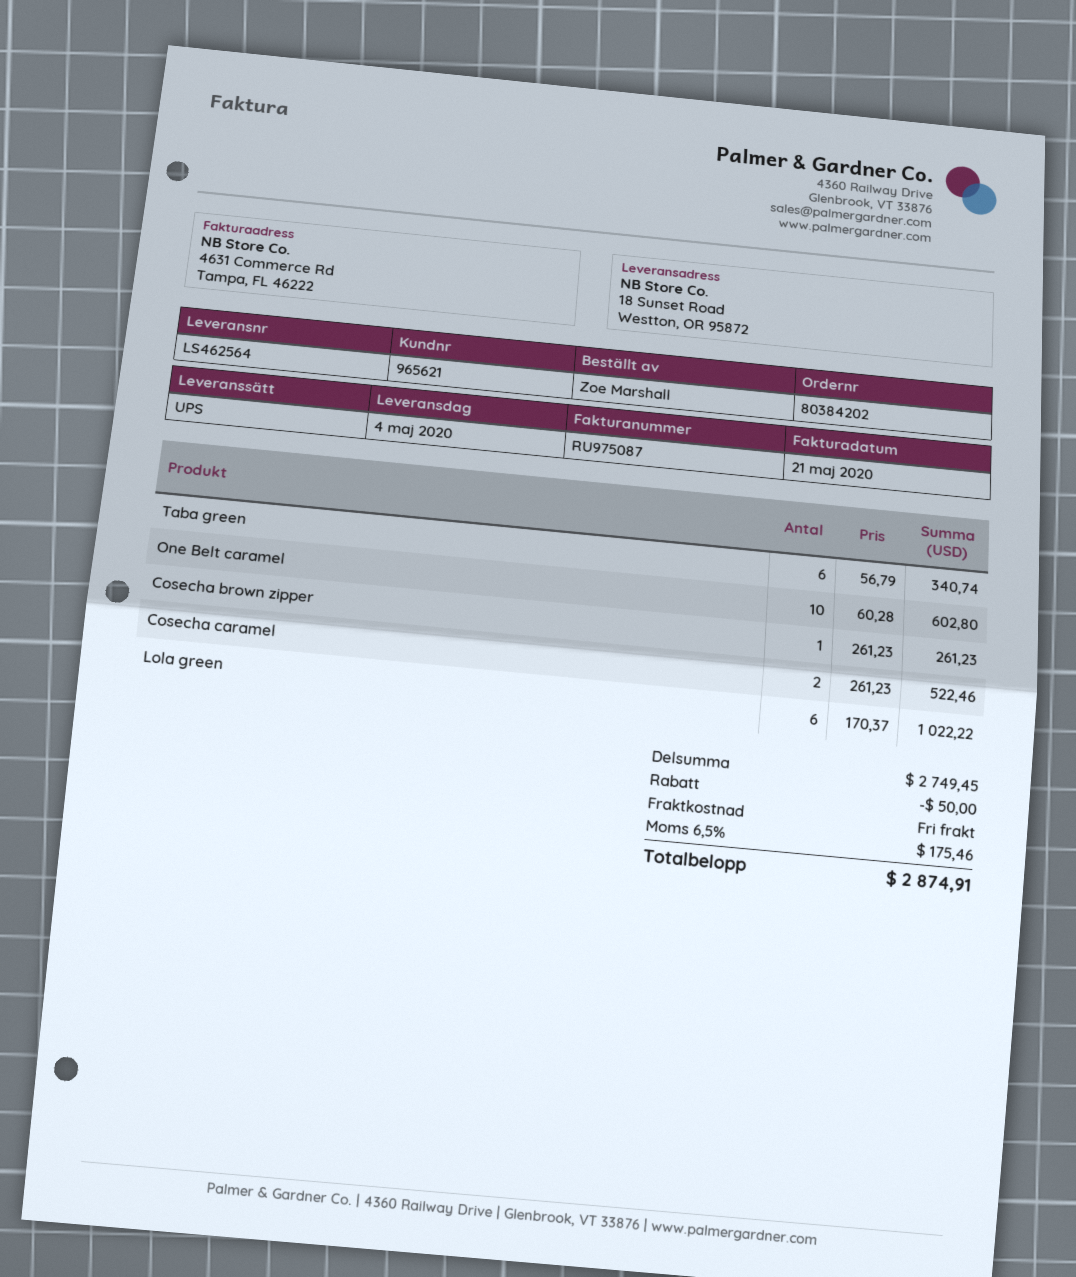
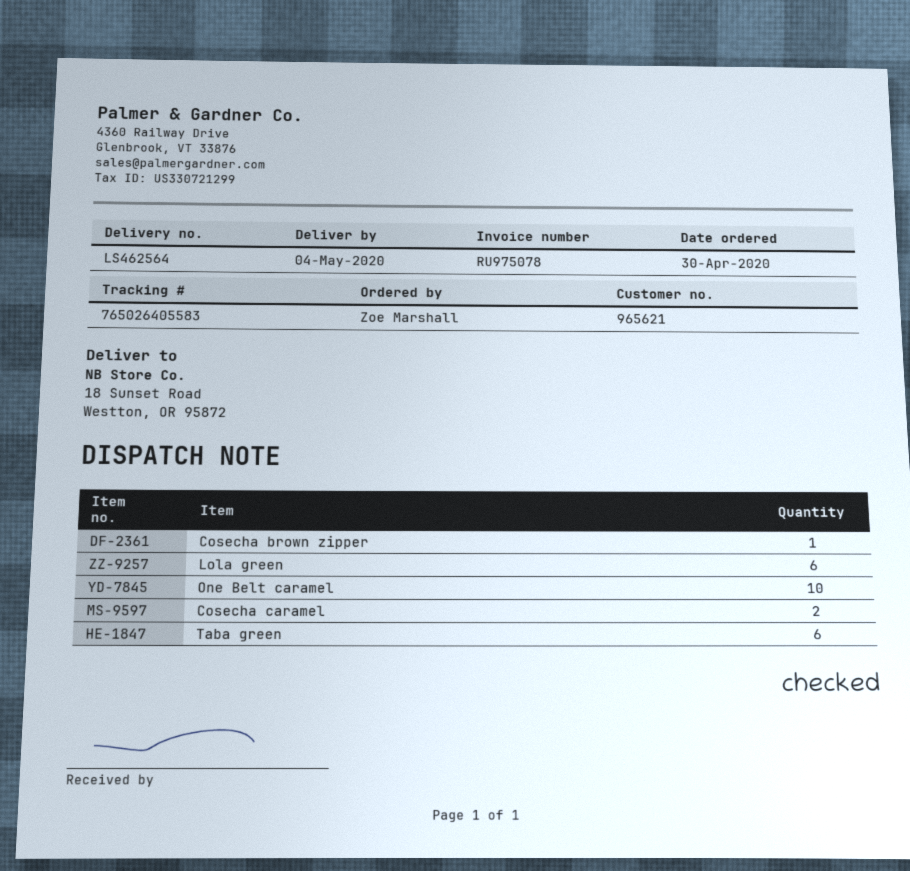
invoice number: RU975087 -> RU975078

